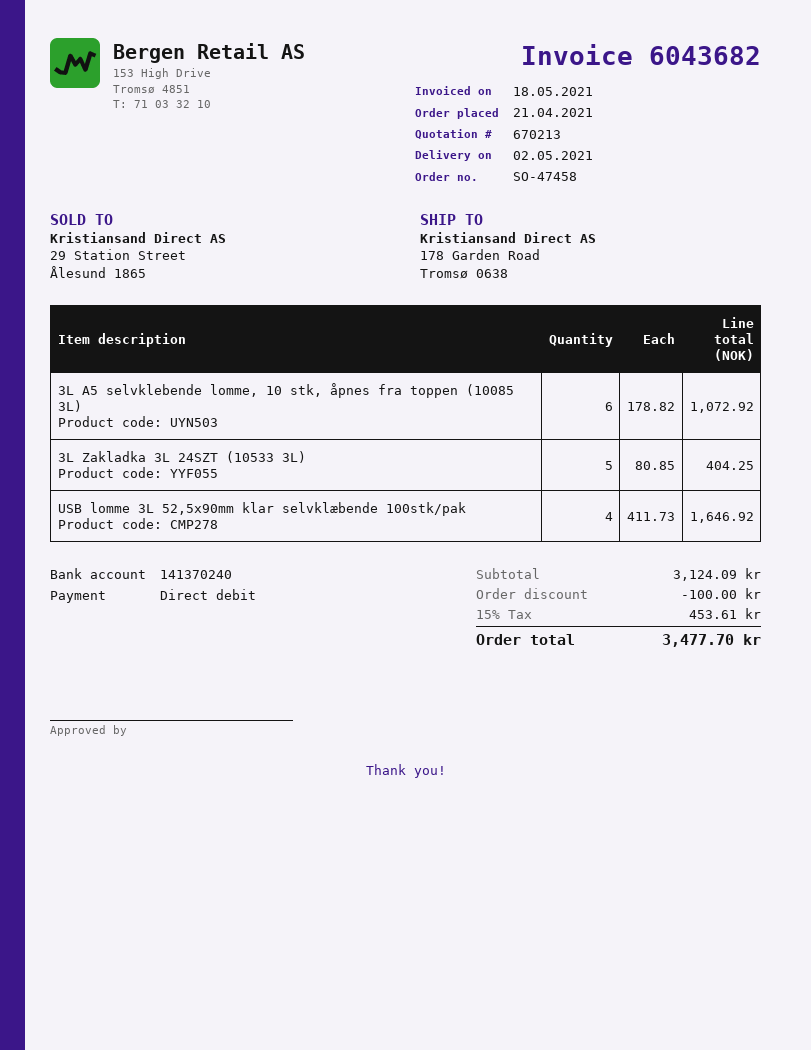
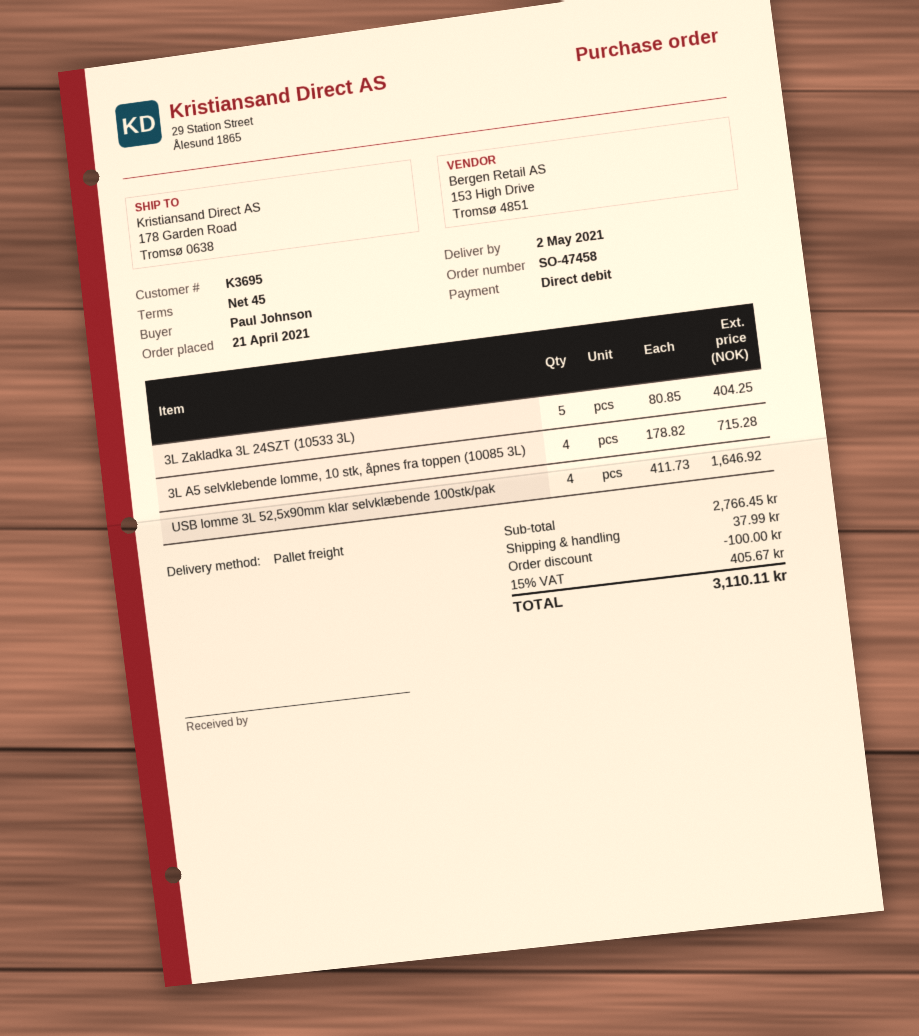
3L A5 selvklebende lomme, 10 stk, åpnes fra toppen (10085 3L): 6 x 178.82 = 1072.92 -> 4 x 178.82 = 715.28
subtotal: 3124.09 -> 2766.45
shipping: none -> 37.99
tax: 15% = 453.61 -> 15% = 405.67
total: 3477.70 -> 3110.11

